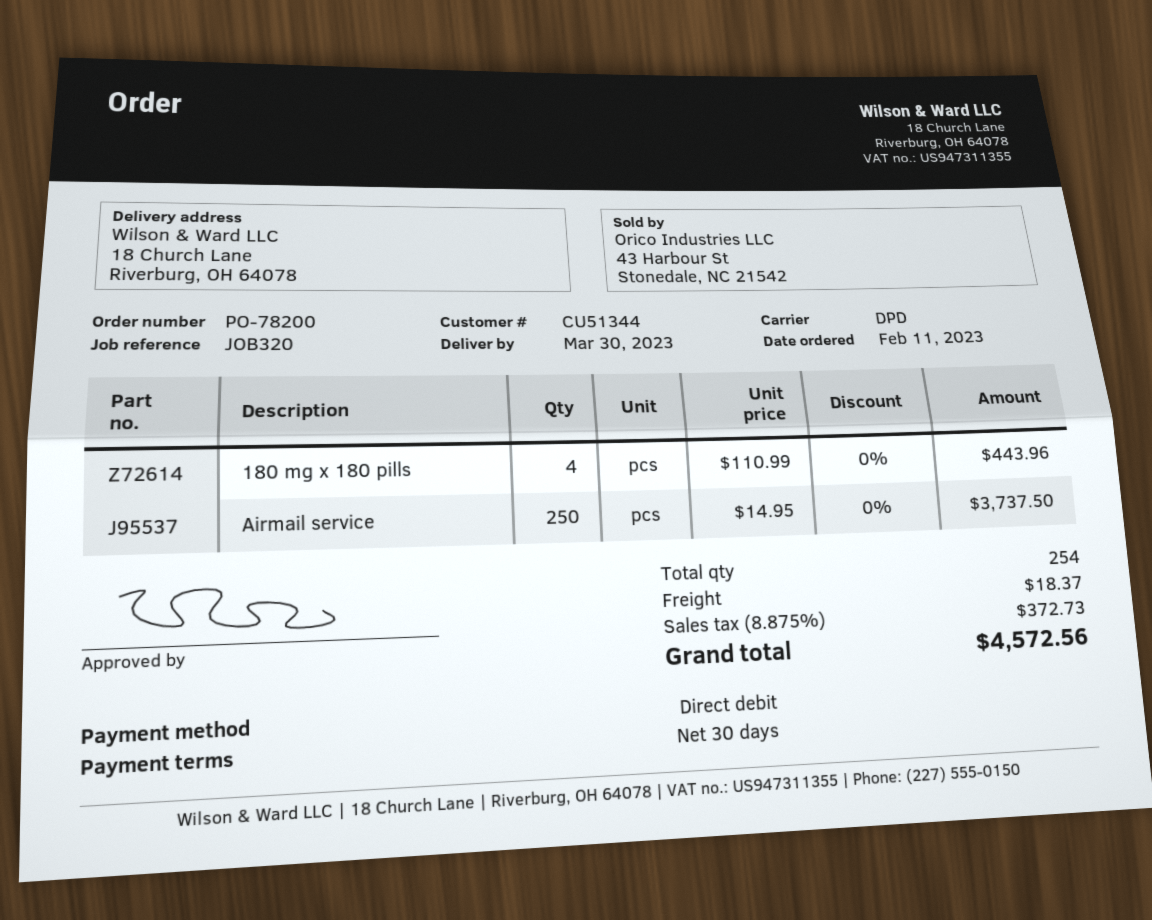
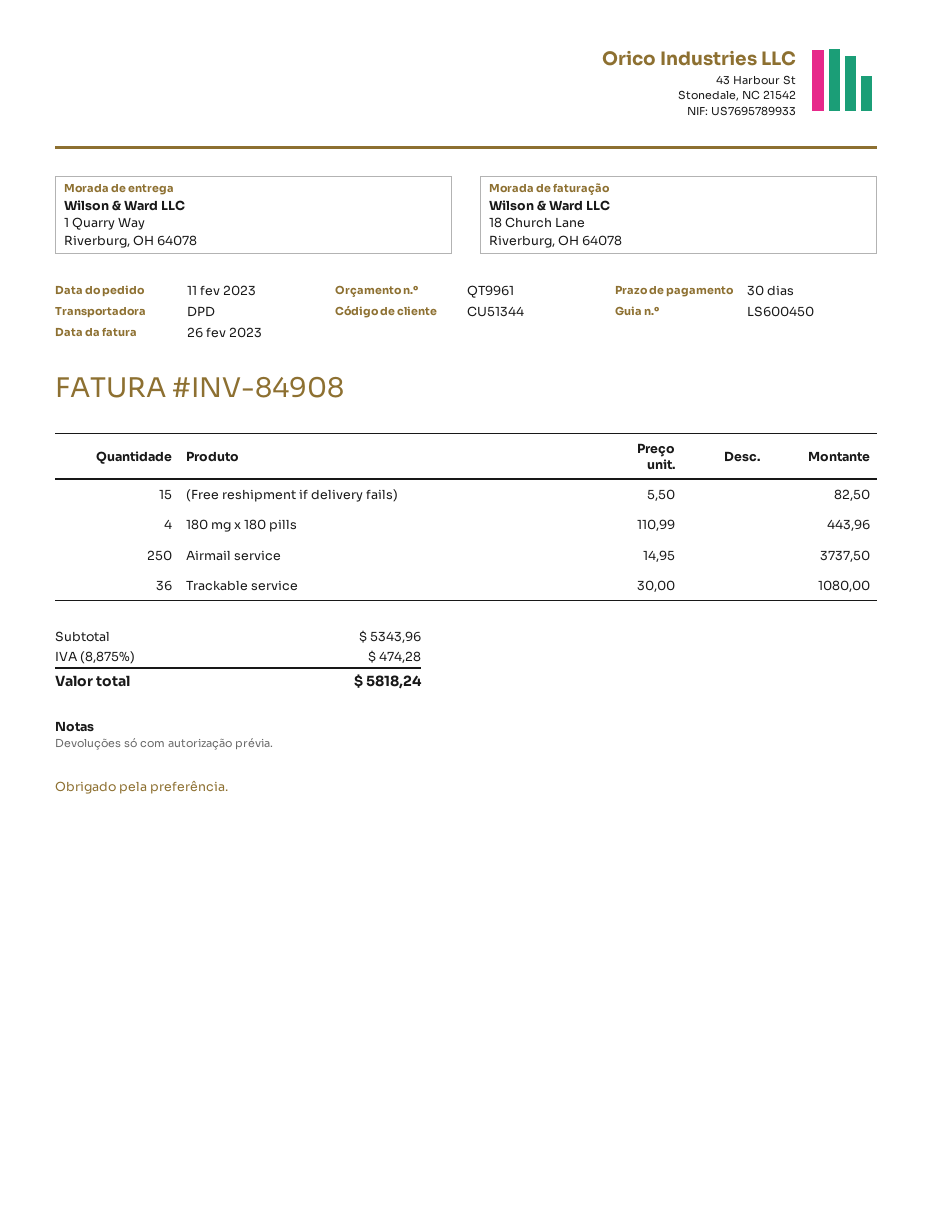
ship to: 18 Church Lane, Riverburg, OH 64078 -> 1 Quarry Way, Riverburg, OH 64078
(Free reshipment if delivery fails): none -> 15 x 5.50 = 82.50
Trackable service: none -> 36 x 30.00 = 1080.00
shipping: 18.37 -> none
tax: 8.875% = 372.73 -> 8.875% = 474.28
total: 4572.56 -> 5818.24

